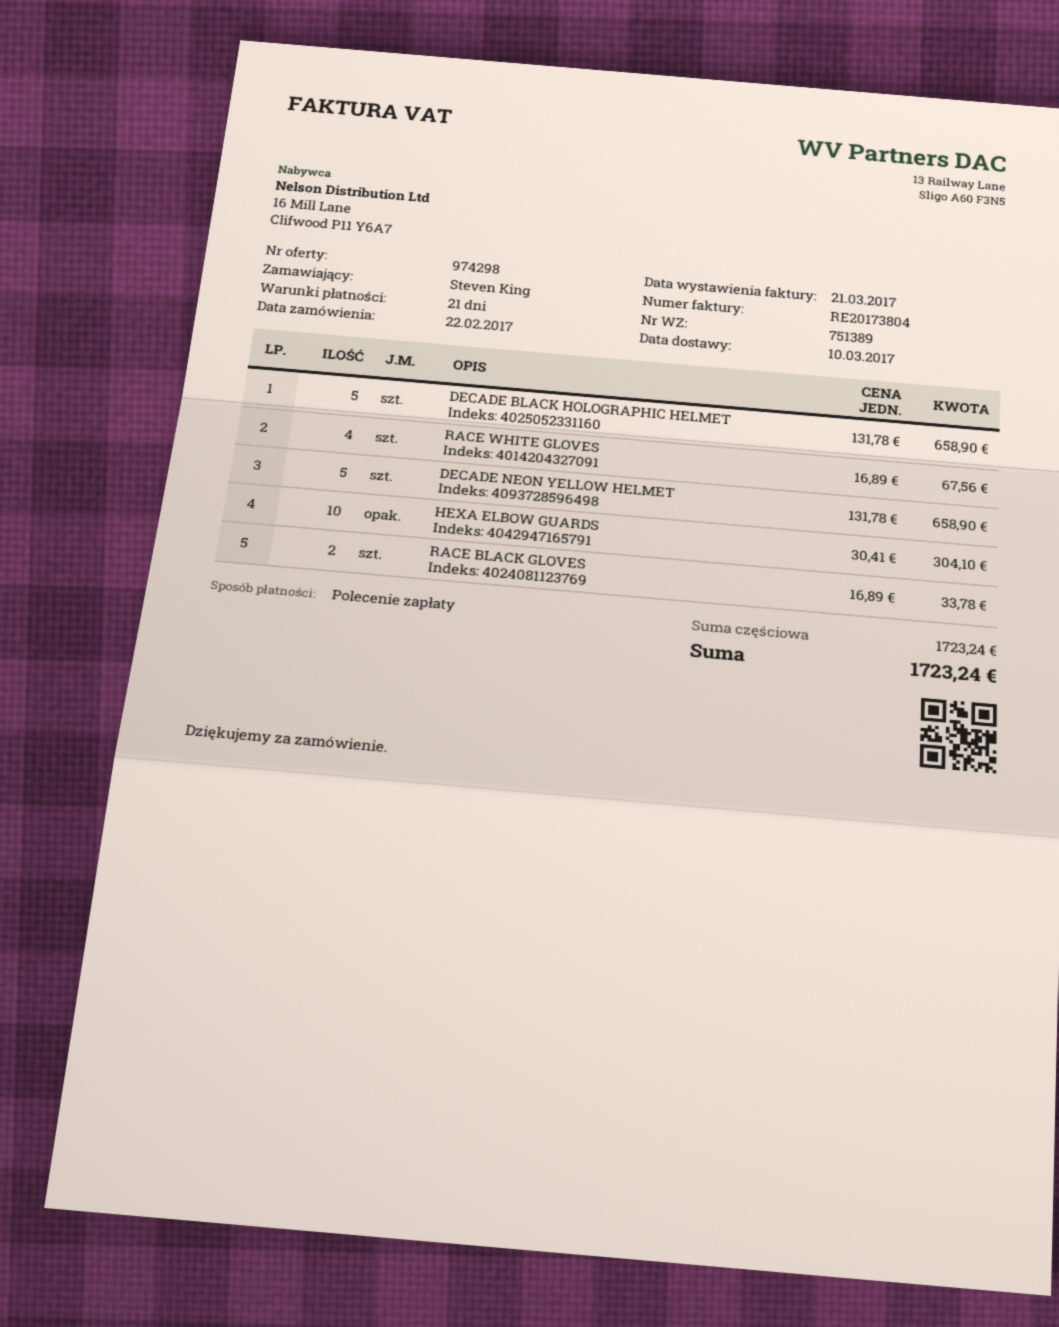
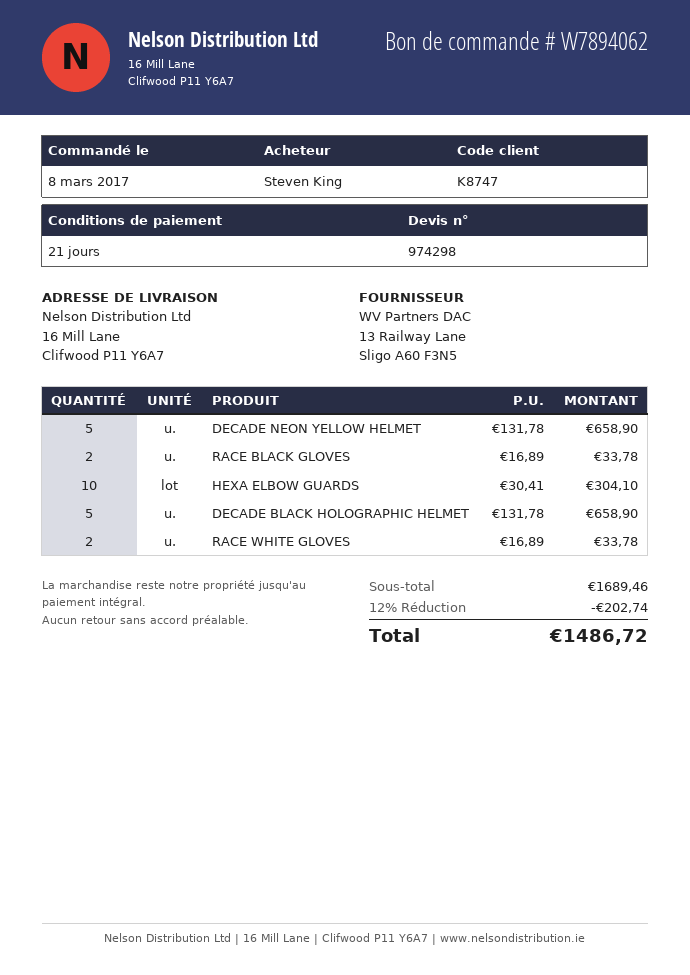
order date: 2017-02-22 -> 2017-03-08
RACE WHITE GLOVES: 4 x 16.89 = 67.56 -> 2 x 16.89 = 33.78
subtotal: 1723.24 -> 1689.46
discount: none -> 12% = 202.74
total: 1723.24 -> 1486.72

